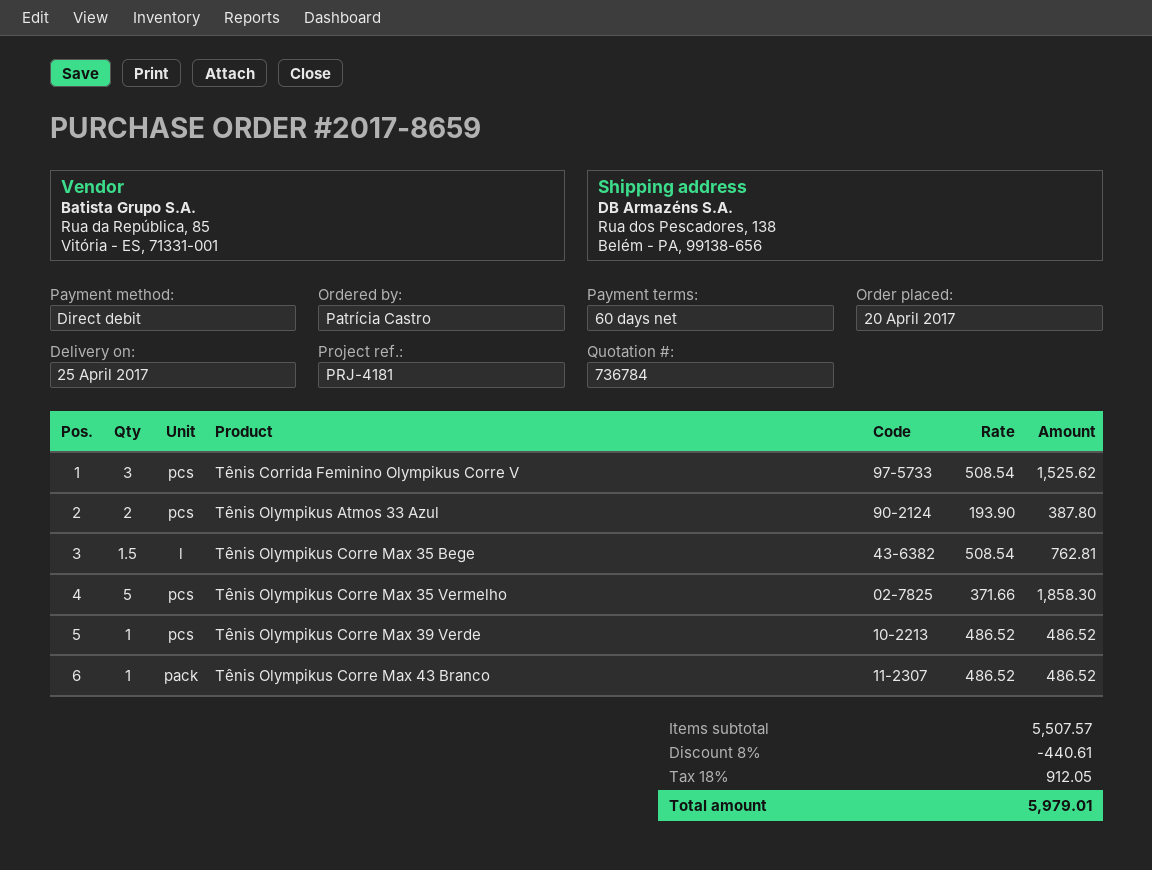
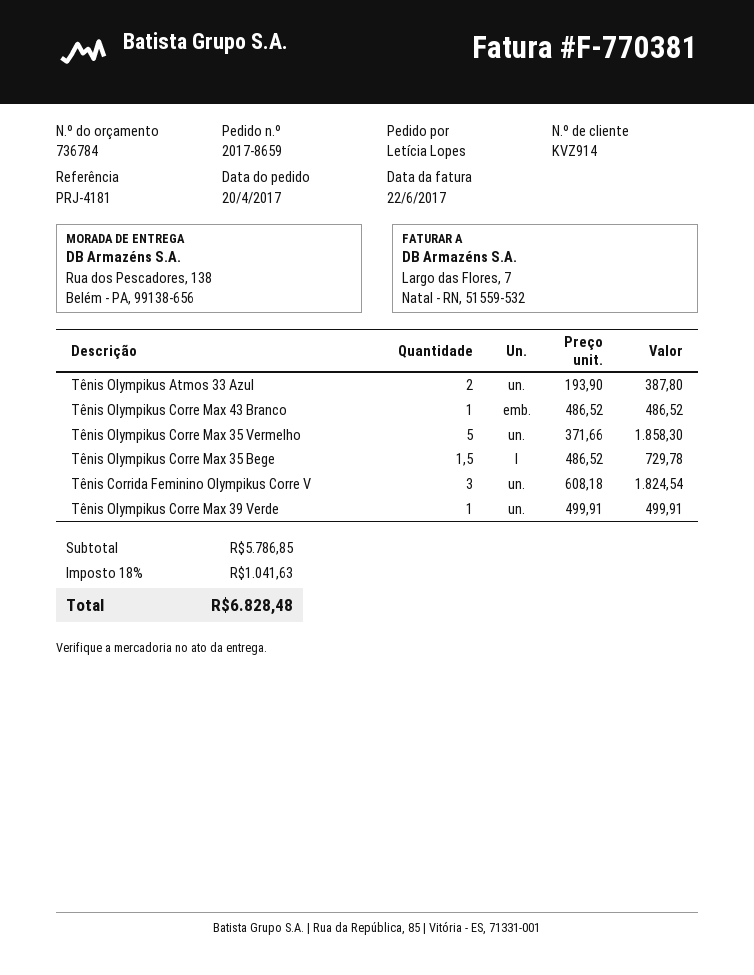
ordered by: Patrícia Castro -> Letícia Lopes
Tênis Corrida Feminino Olympikus Corre V: 3 x 508.54 = 1525.62 -> 3 x 608.18 = 1824.54
Tênis Olympikus Corre Max 35 Bege: 1.5 x 508.54 = 762.81 -> 1.5 x 486.52 = 729.78
Tênis Olympikus Corre Max 39 Verde: 1 x 486.52 = 486.52 -> 1 x 499.91 = 499.91
subtotal: 5507.57 -> 5786.85
discount: 8% = 440.61 -> none
tax: 18% = 912.05 -> 18% = 1041.63
total: 5979.01 -> 6828.48

